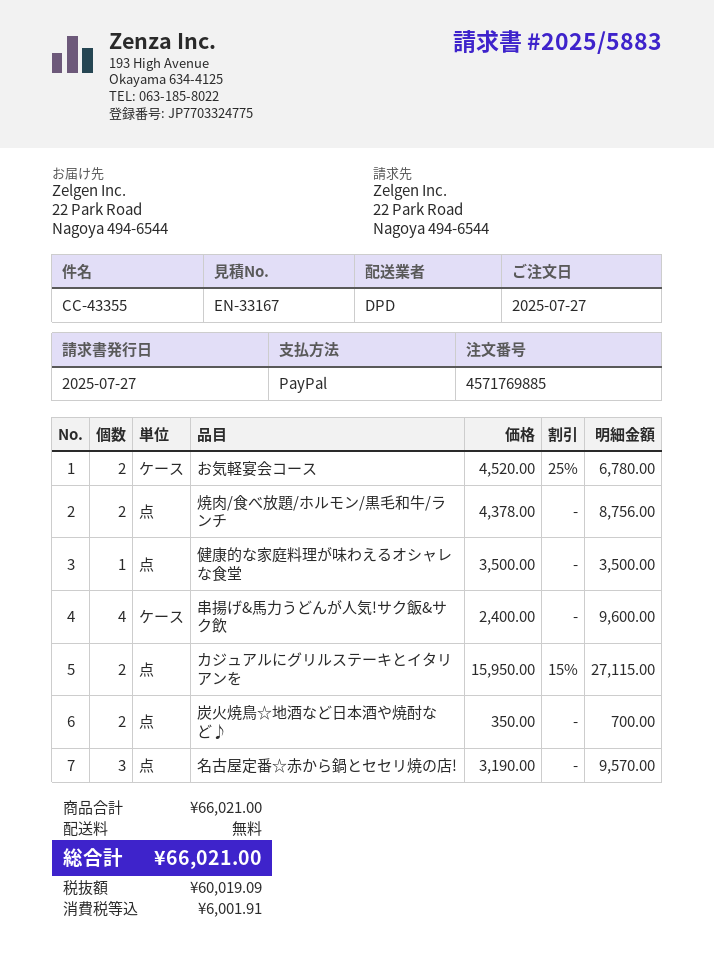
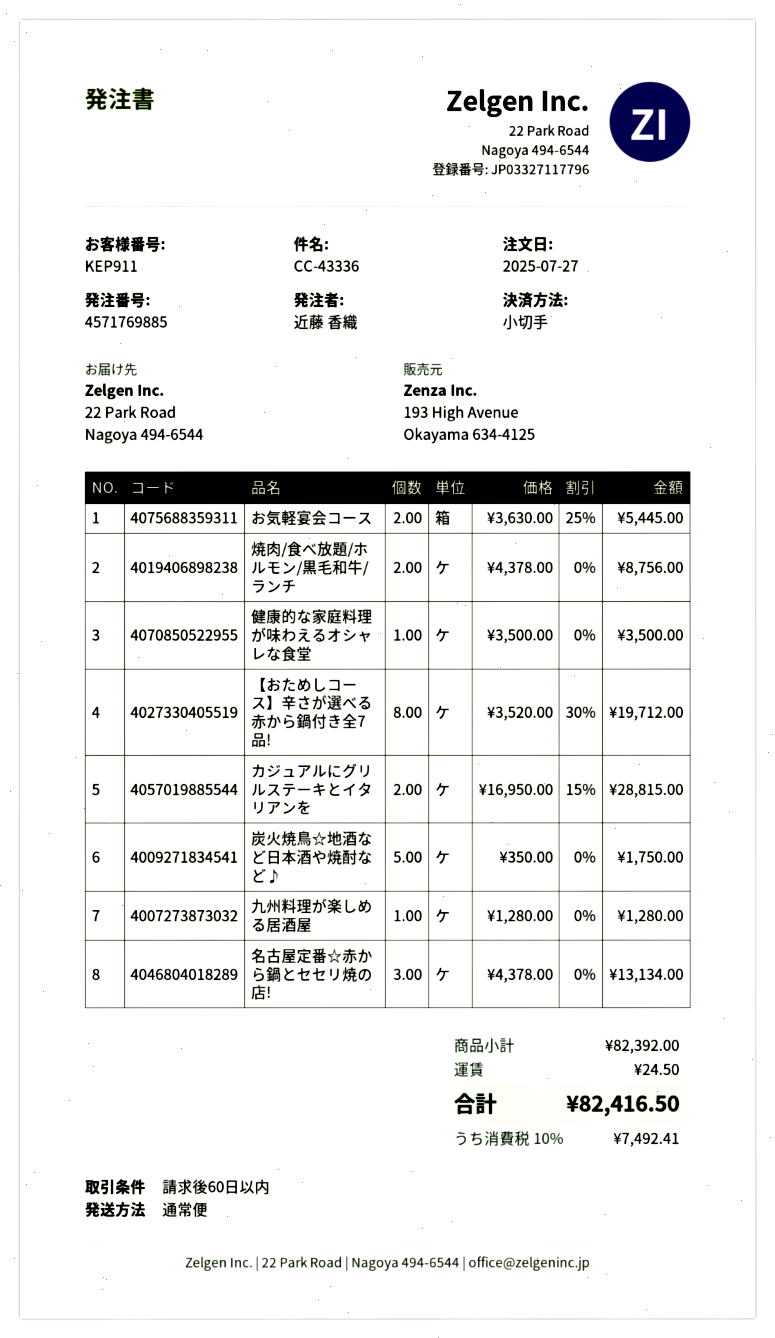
reference: CC-43355 -> CC-43336
payment method: PayPal -> cheque
shipping method: DPD -> standard
お気軽宴会コース: 2 x 4520.00 - 25% = 6780.00 -> 2 x 3630.00 - 25% = 5445.00
串揚げ&馬力うどんが人気!サク飯&サク飲: 4 x 2400.00 = 9600.00 -> none
カジュアルにグリルステーキとイタリアンを: 2 x 15950.00 - 15% = 27115.00 -> 2 x 16950.00 - 15% = 28815.00
炭火焼鳥☆地酒など日本酒や焼酎など♪: 2 x 350.00 = 700.00 -> 5 x 350.00 = 1750.00
名古屋定番☆赤から鍋とセセリ焼の店!: 3 x 3190.00 = 9570.00 -> 3 x 4378.00 = 13134.00
【おためしコース】辛さが選べる赤から鍋付き全7品!: none -> 8 x 3520.00 - 30% = 19712.00
九州料理が楽しめる居酒屋: none -> 1 x 1280.00 = 1280.00
subtotal: 66021.00 -> 82392.00
shipping: 0.00 -> 24.50
tax: 6001.91 -> 7492.41
total: 66021.00 -> 82416.50

